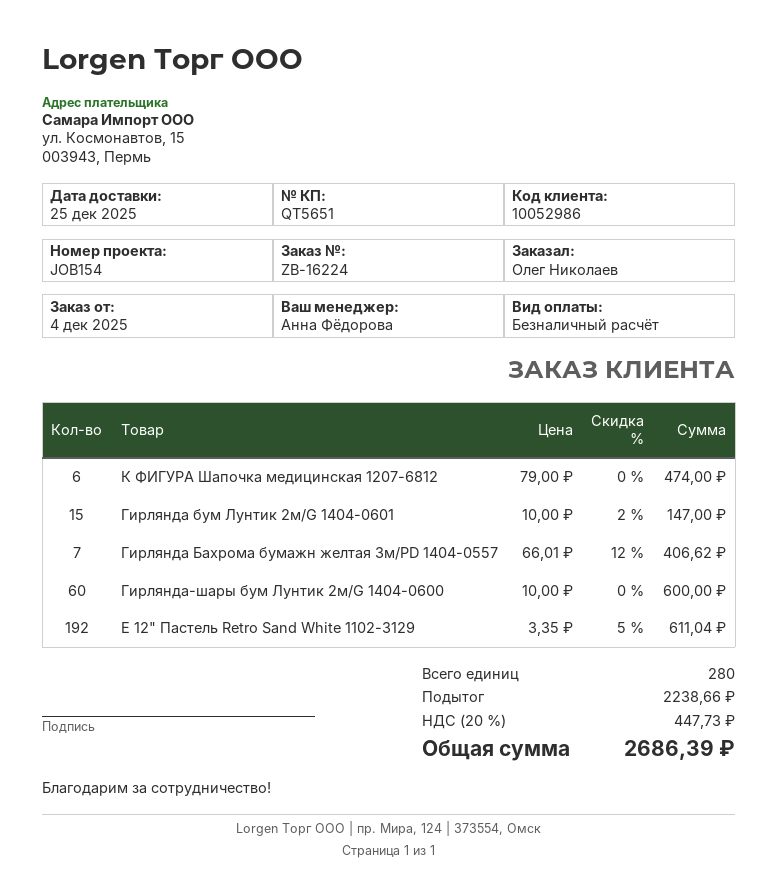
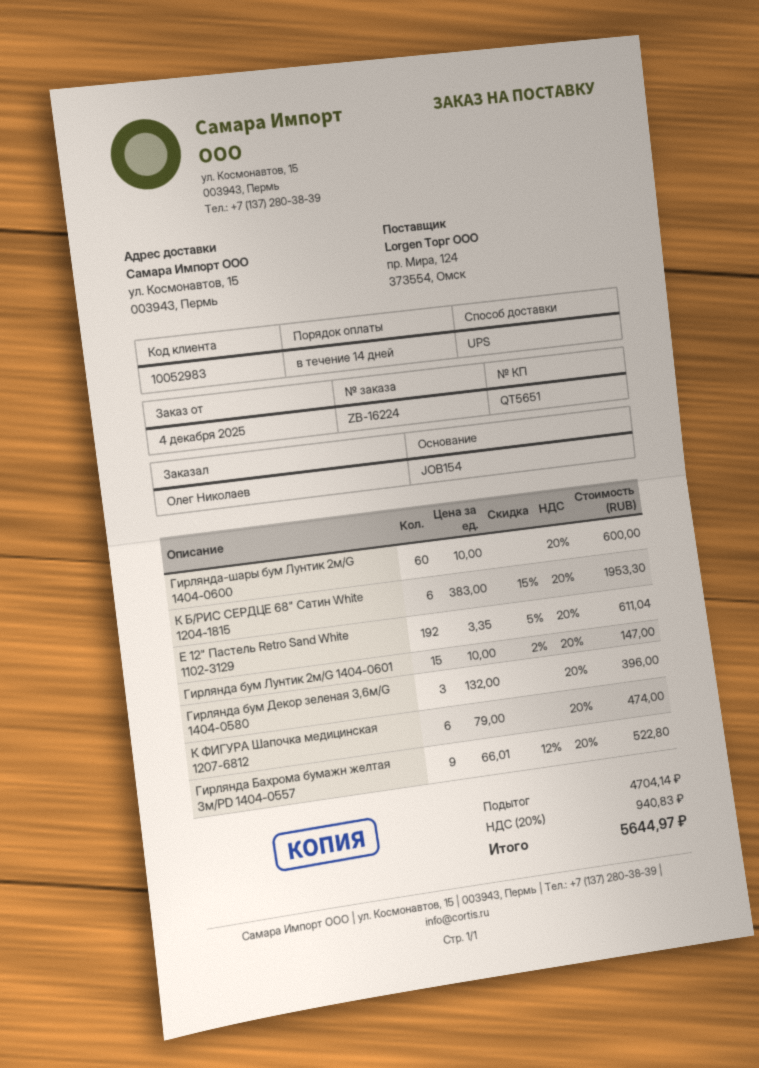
customer number: 10052986 -> 10052983
Гирлянда Бахрома бумажн желтая 3м/PD 1404-0557: 7 x 66.01 - 12% = 406.62 -> 9 x 66.01 - 12% = 522.80
К Б/РИС СЕРДЦЕ 68" Сатин White 1204-1815: none -> 6 x 383.00 - 15% = 1953.30
Гирлянда бум Декор зеленая 3,6м/G 1404-0580: none -> 3 x 132.00 = 396.00
subtotal: 2238.66 -> 4704.14
tax: 20% = 447.73 -> 20% = 940.83
total: 2686.39 -> 5644.97

